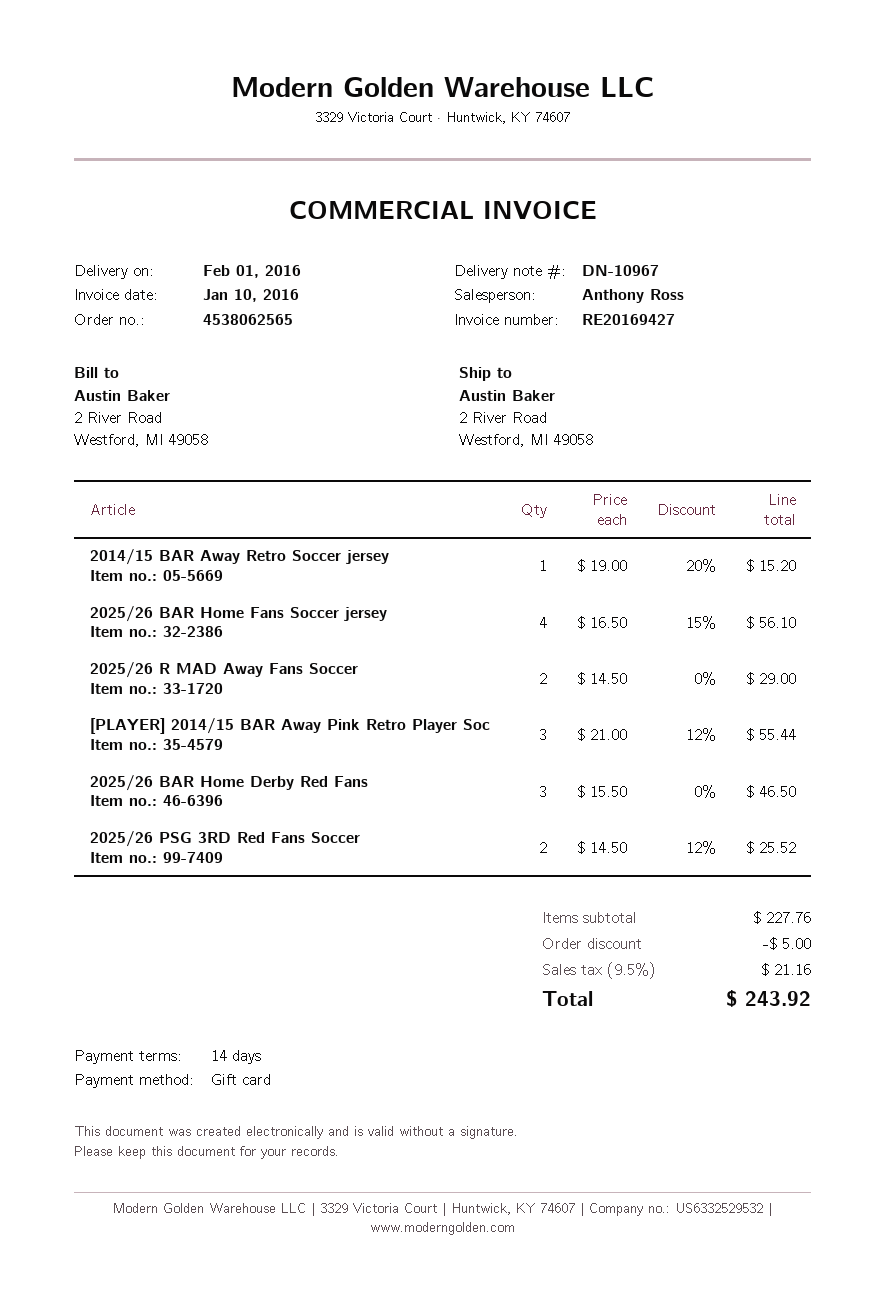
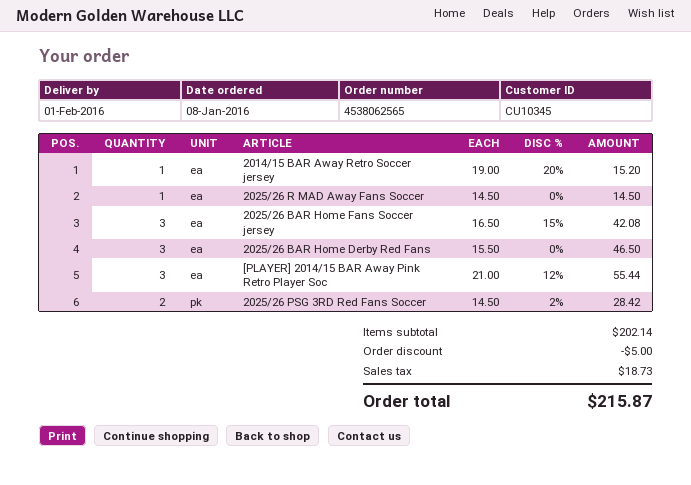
2025/26 BAR Home Fans Soccer jersey: 4 x 16.50 - 15% = 56.10 -> 3 x 16.50 - 15% = 42.08
2025/26 R MAD Away Fans Soccer: 2 x 14.50 = 29.00 -> 1 x 14.50 = 14.50
2025/26 PSG 3RD Red Fans Soccer: 2 x 14.50 - 12% = 25.52 -> 2 x 14.50 - 2% = 28.42
subtotal: 227.76 -> 202.14
tax: 21.16 -> 18.73
total: 243.92 -> 215.87

